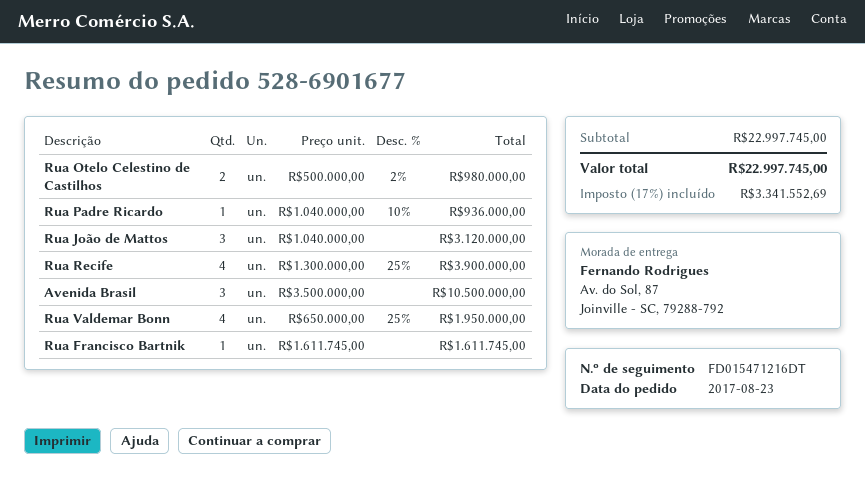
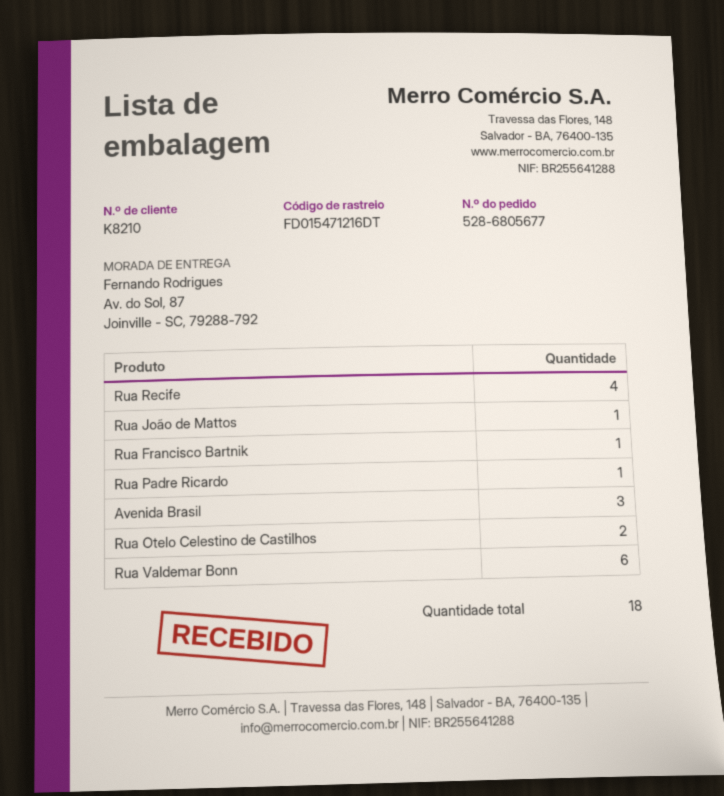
order number: 528-6901677 -> 528-6805677
Rua João de Mattos: 3 -> 1
Rua Valdemar Bonn: 4 -> 6

